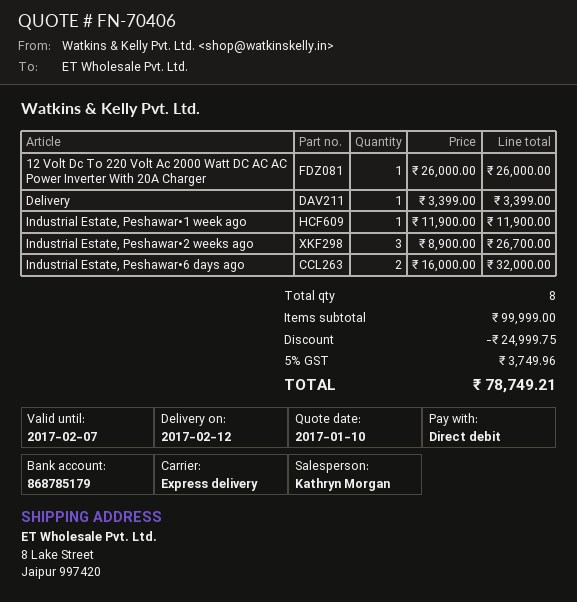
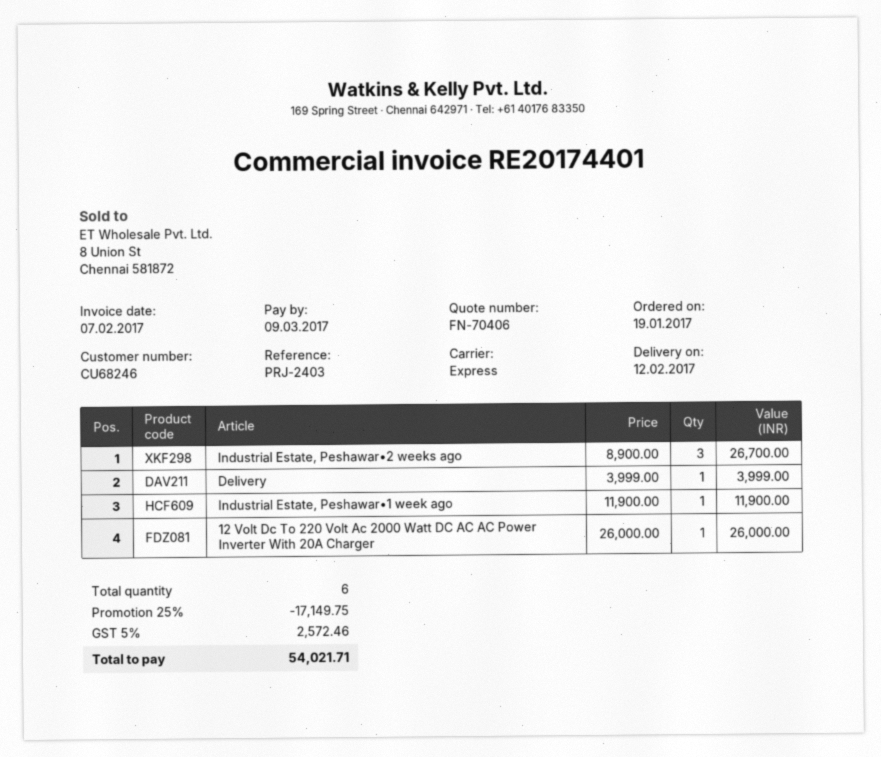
Delivery: 1 x 3399.00 = 3399.00 -> 1 x 3999.00 = 3999.00
Industrial Estate, Peshawar•6 days ago: 2 x 16000.00 = 32000.00 -> none
total quantity: 8 -> 6
discount: 24999.75 -> 17149.75
tax: 5% = 3749.96 -> 5% = 2572.46
total: 78749.21 -> 54021.71

